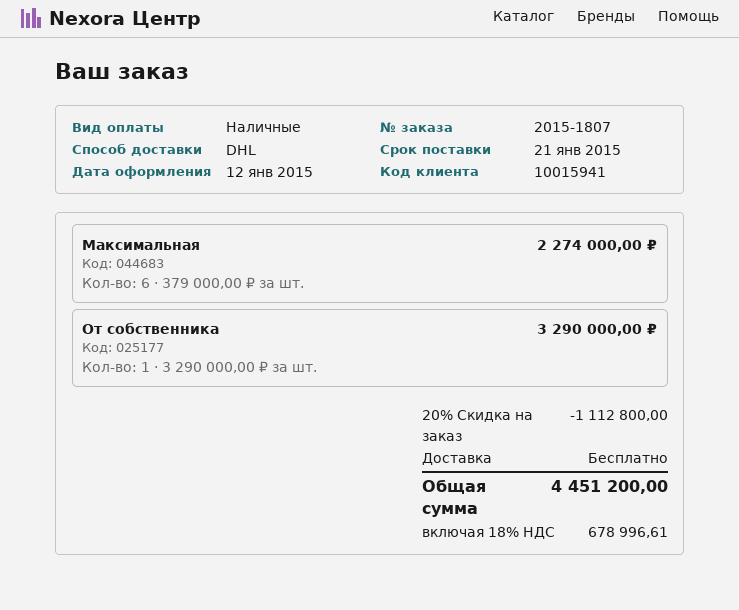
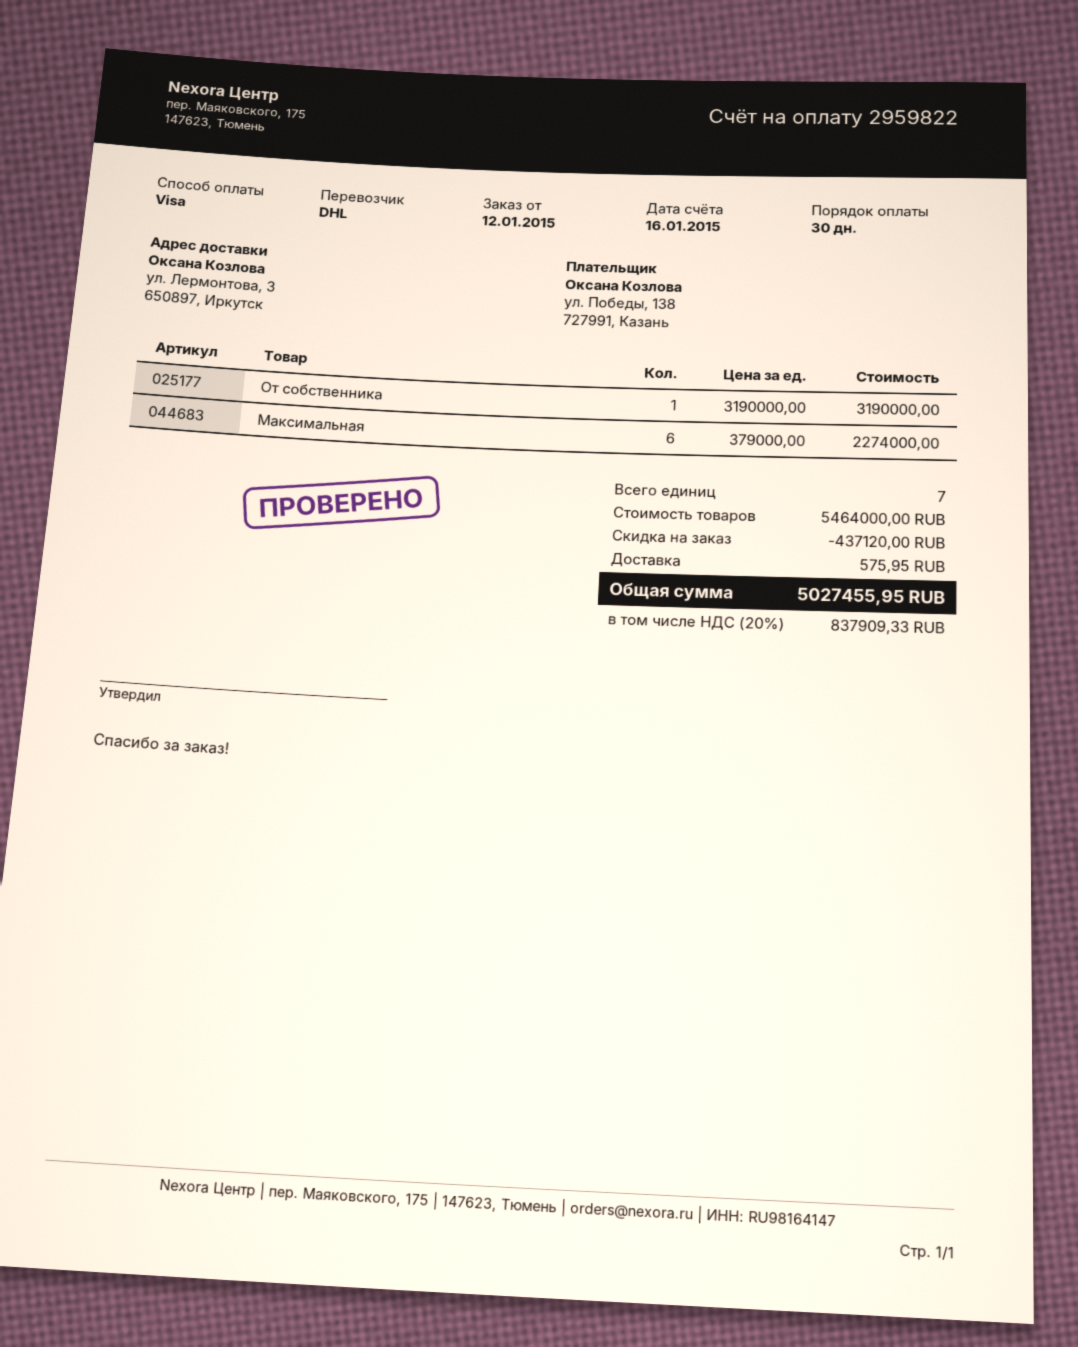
payment method: cash -> Visa
От собственника: 1 x 3290000.00 = 3290000.00 -> 1 x 3190000.00 = 3190000.00
discount: 1112800.00 -> 437120.00
shipping: 0.00 -> 575.95
tax: 18% = 678996.61 -> 20% = 837909.33
total: 4451200.00 -> 5027455.95

